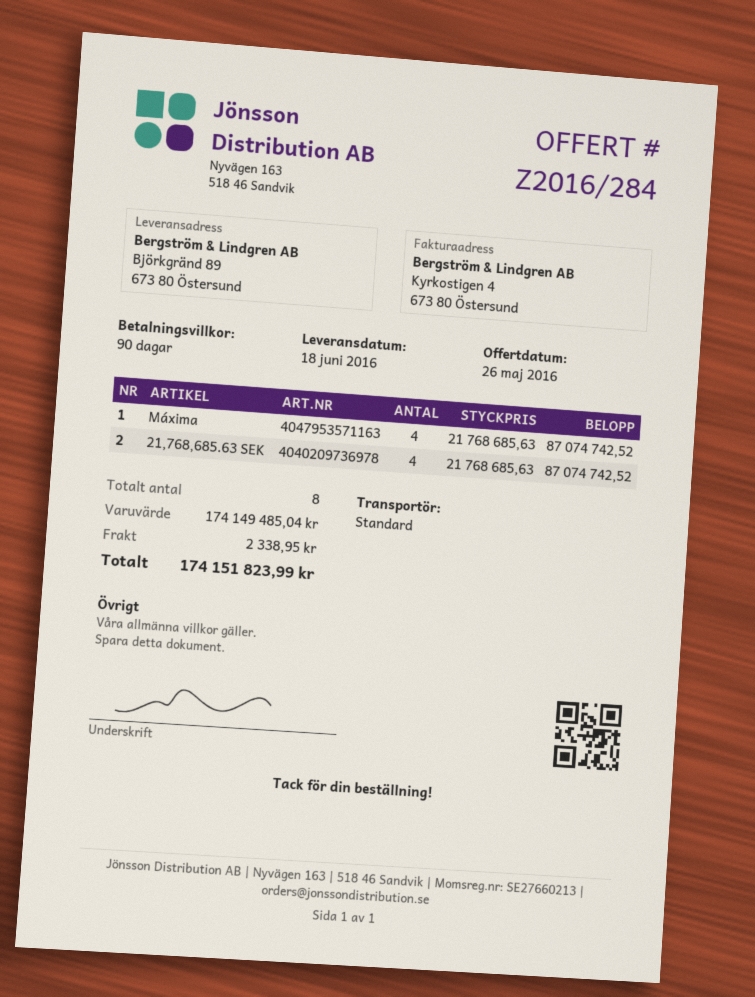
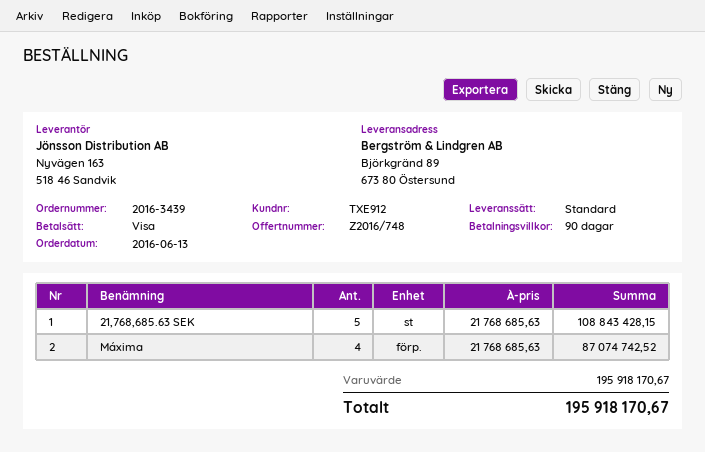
quote number: Z2016/284 -> Z2016/748
21,768,685.63 SEK: 4 x 21768685.63 = 87074742.52 -> 5 x 21768685.63 = 108843428.15
subtotal: 174149485.04 -> 195918170.67
shipping: 2338.95 -> none
total: 174151823.99 -> 195918170.67

